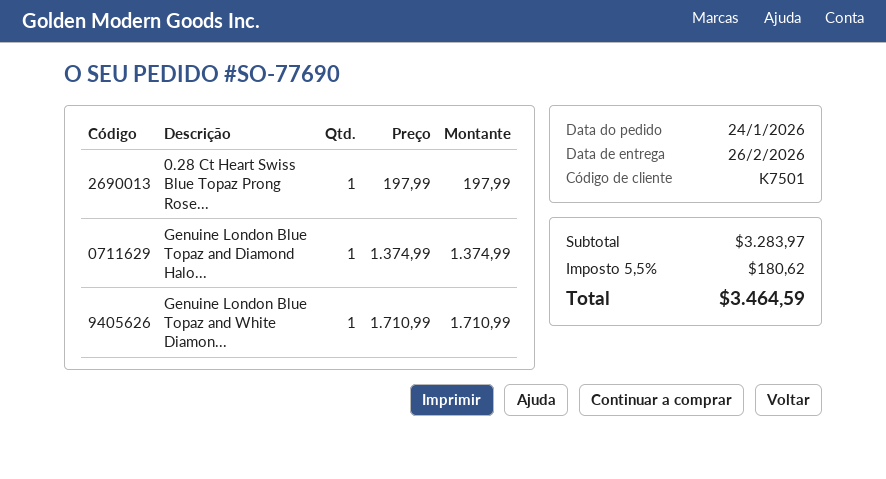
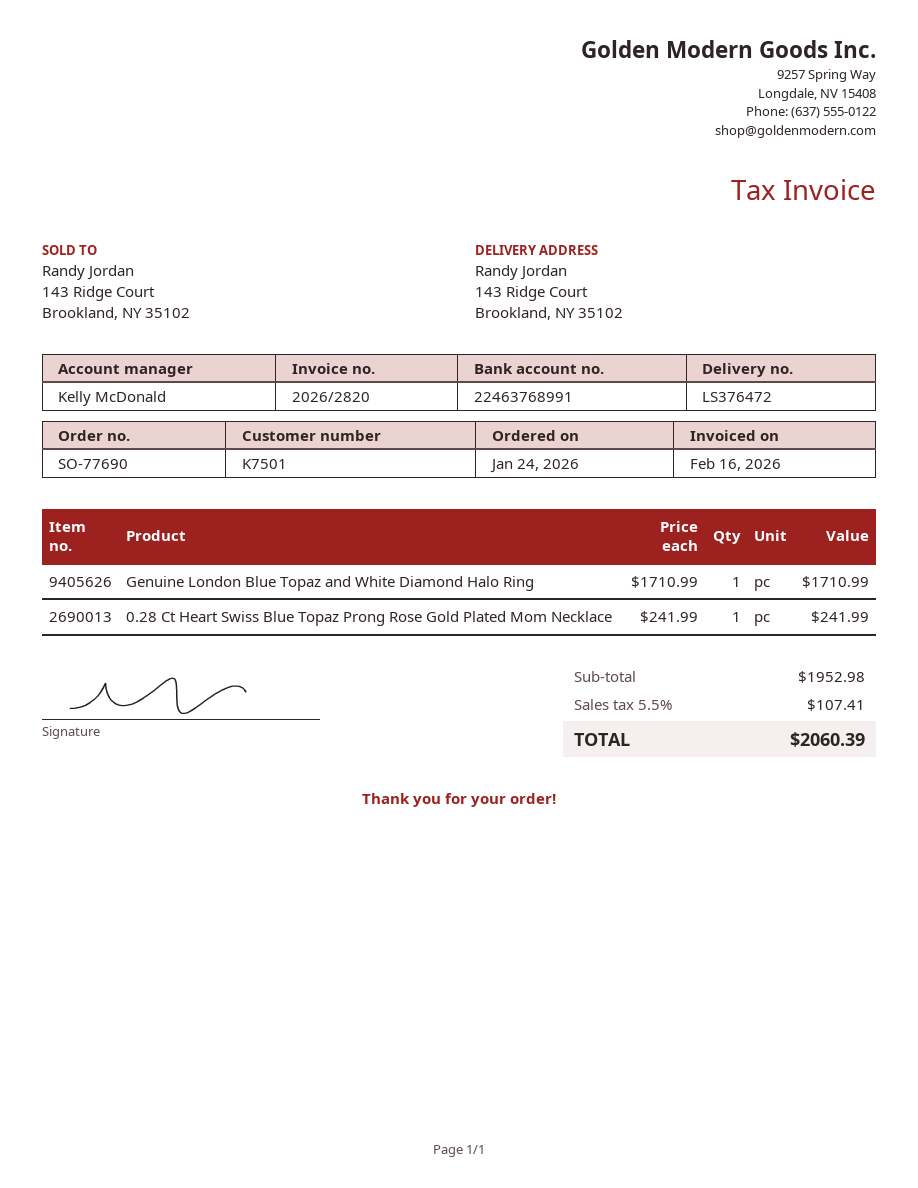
0.28 Ct Heart Swiss Blue Topaz Prong Rose...: 1 x 197.99 = 197.99 -> 1 x 241.99 = 241.99
Genuine London Blue Topaz and Diamond Halo...: 1 x 1374.99 = 1374.99 -> none
subtotal: 3283.97 -> 1952.98
tax: 5.5% = 180.62 -> 5.5% = 107.41
total: 3464.59 -> 2060.39

